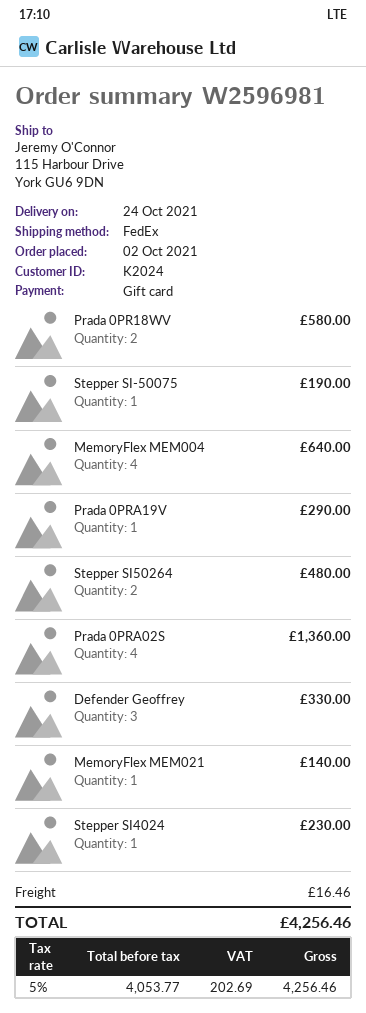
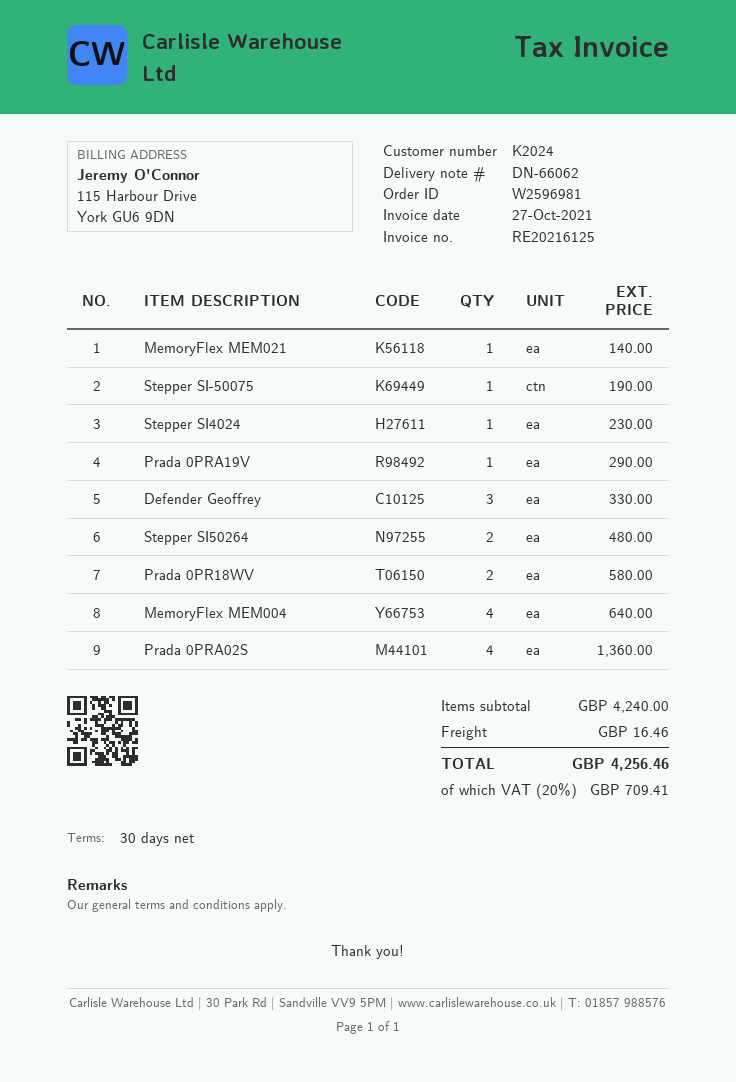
tax: 5% = 202.69 -> 20% = 709.41

